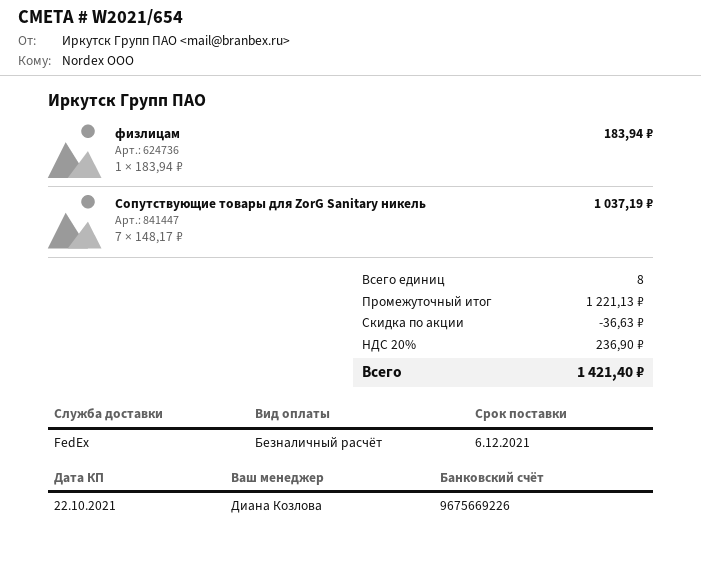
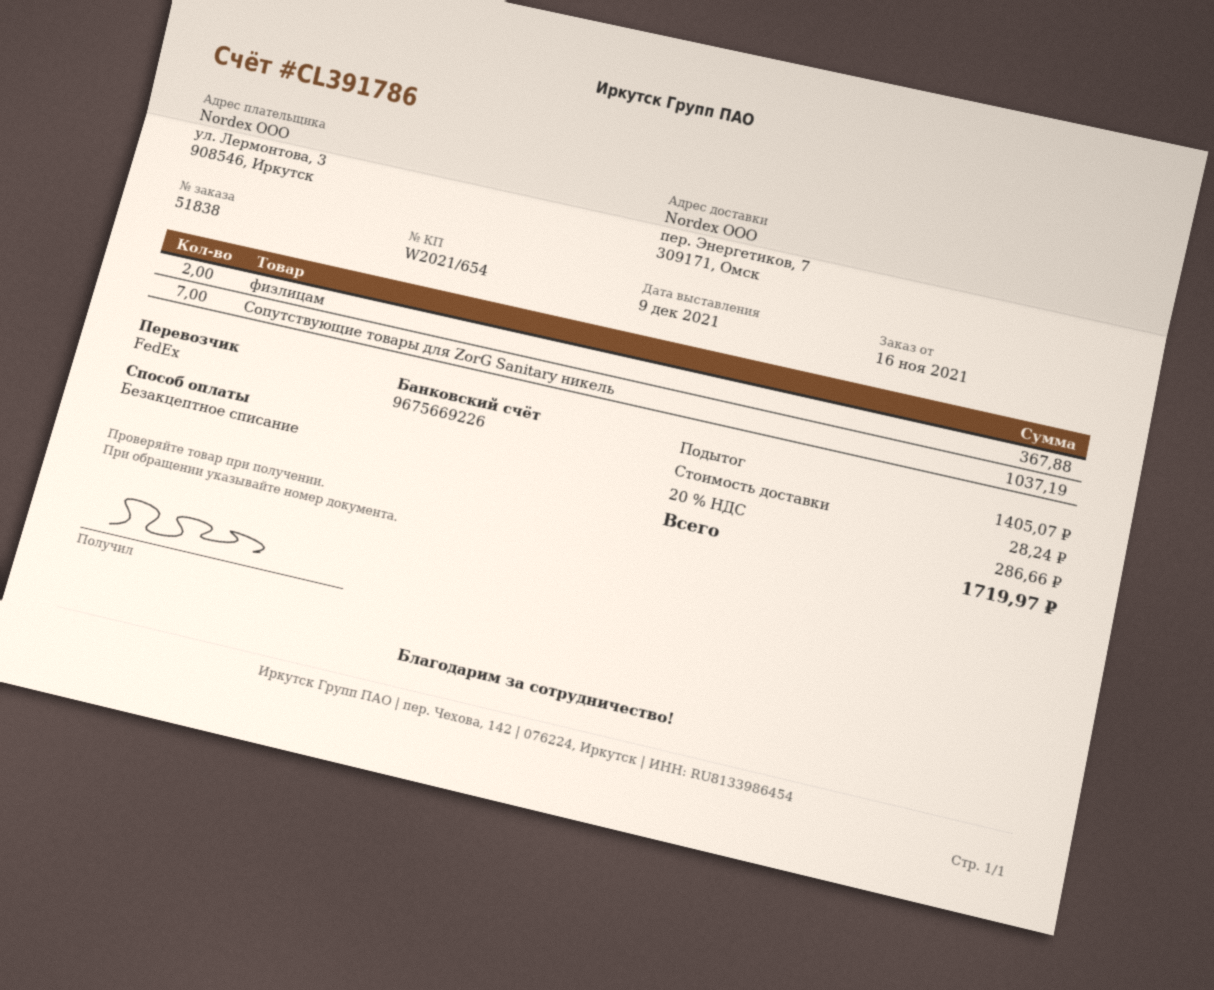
payment method: bank transfer -> direct debit
физлицам: 1 for 183.94 -> 2 for 367.88
subtotal: 1221.13 -> 1405.07
discount: 36.63 -> none
shipping: none -> 28.24
tax: 20% = 236.90 -> 20% = 286.66
total: 1421.40 -> 1719.97

